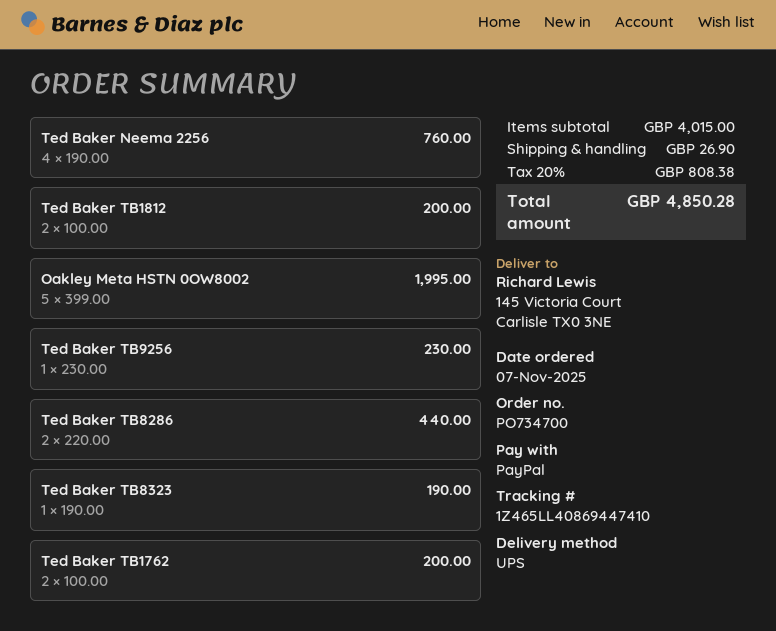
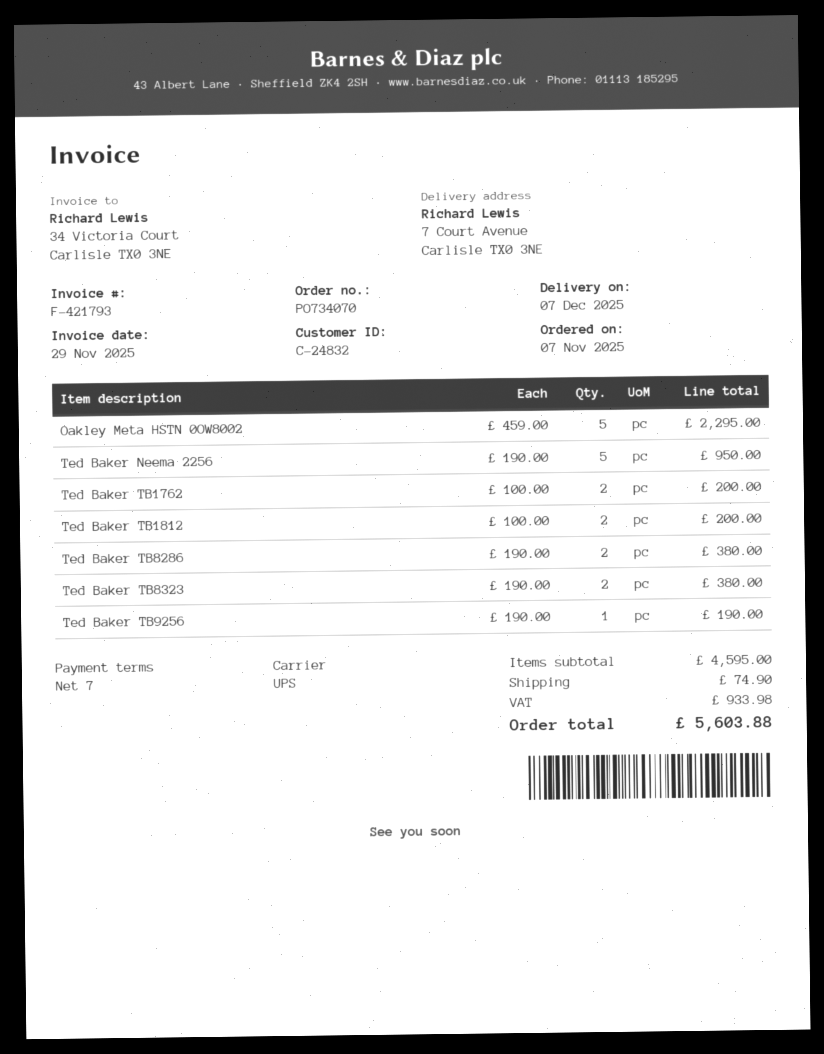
order number: PO734700 -> PO734070
ship to: 145 Victoria Court, Carlisle TX0 3NE -> 7 Court Avenue, Carlisle TX0 3NE
Ted Baker Neema 2256: 4 x 190.00 = 760.00 -> 5 x 190.00 = 950.00
Oakley Meta HSTN 0OW8002: 5 x 399.00 = 1995.00 -> 5 x 459.00 = 2295.00
Ted Baker TB9256: 1 x 230.00 = 230.00 -> 1 x 190.00 = 190.00
Ted Baker TB8286: 2 x 220.00 = 440.00 -> 2 x 190.00 = 380.00
Ted Baker TB8323: 1 x 190.00 = 190.00 -> 2 x 190.00 = 380.00
subtotal: 4015.00 -> 4595.00
shipping: 26.90 -> 74.90
tax: 808.38 -> 933.98
total: 4850.28 -> 5603.88

